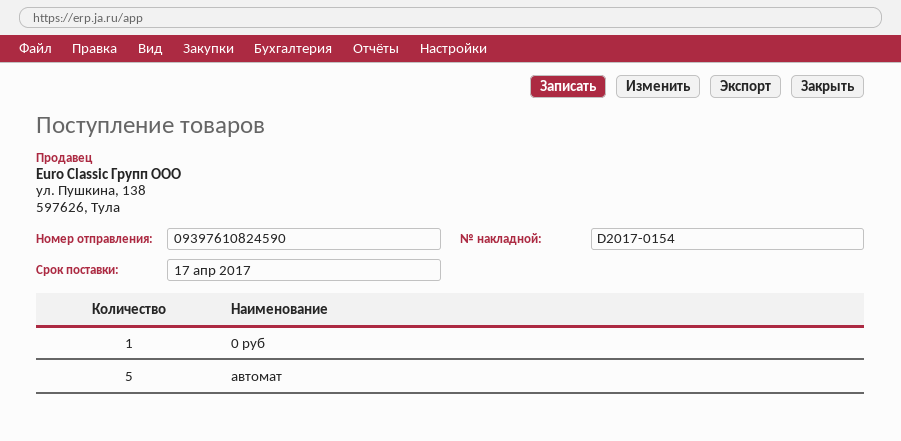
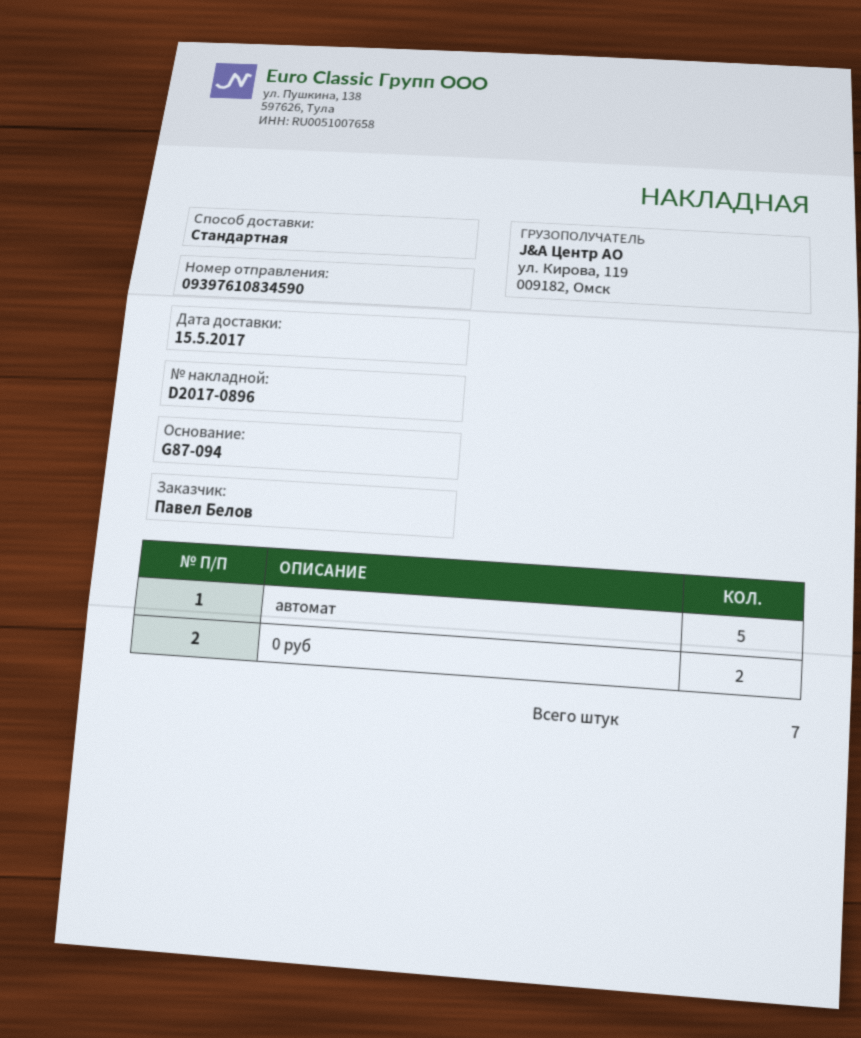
delivery note number: D2017-0154 -> D2017-0896
delivery date: 2017-04-17 -> 2017-05-15
tracking number: 09397610824590 -> 09397610834590
0 руб: 1 -> 2

